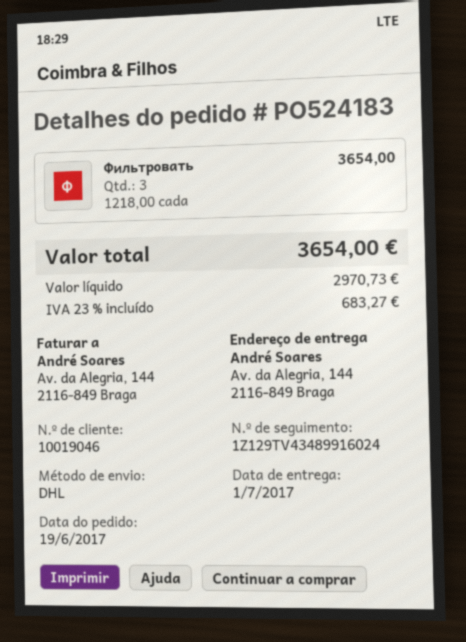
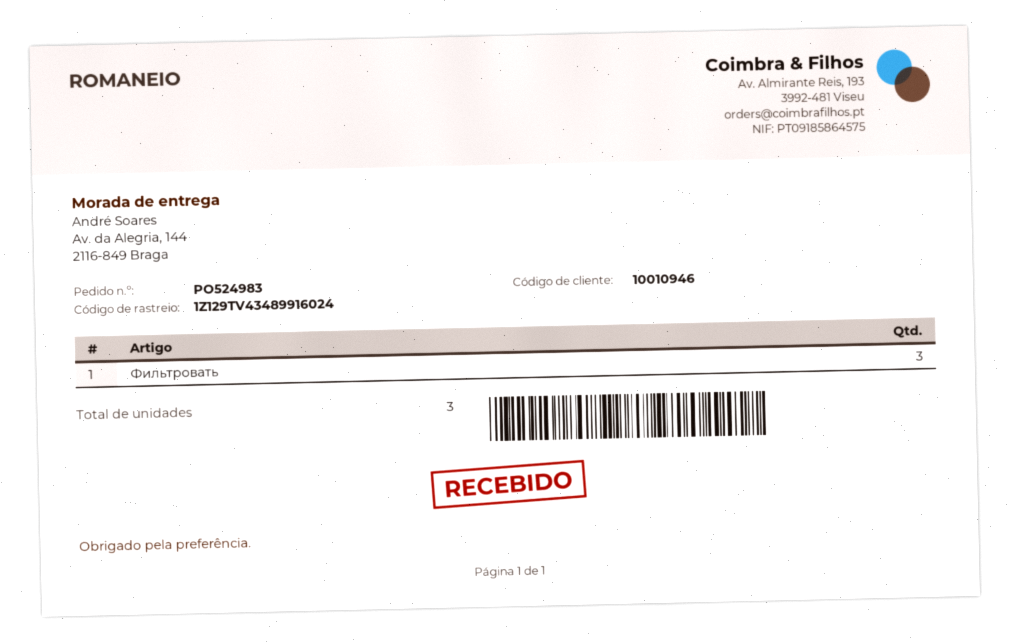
order number: PO524183 -> PO524983
customer number: 10019046 -> 10010946

